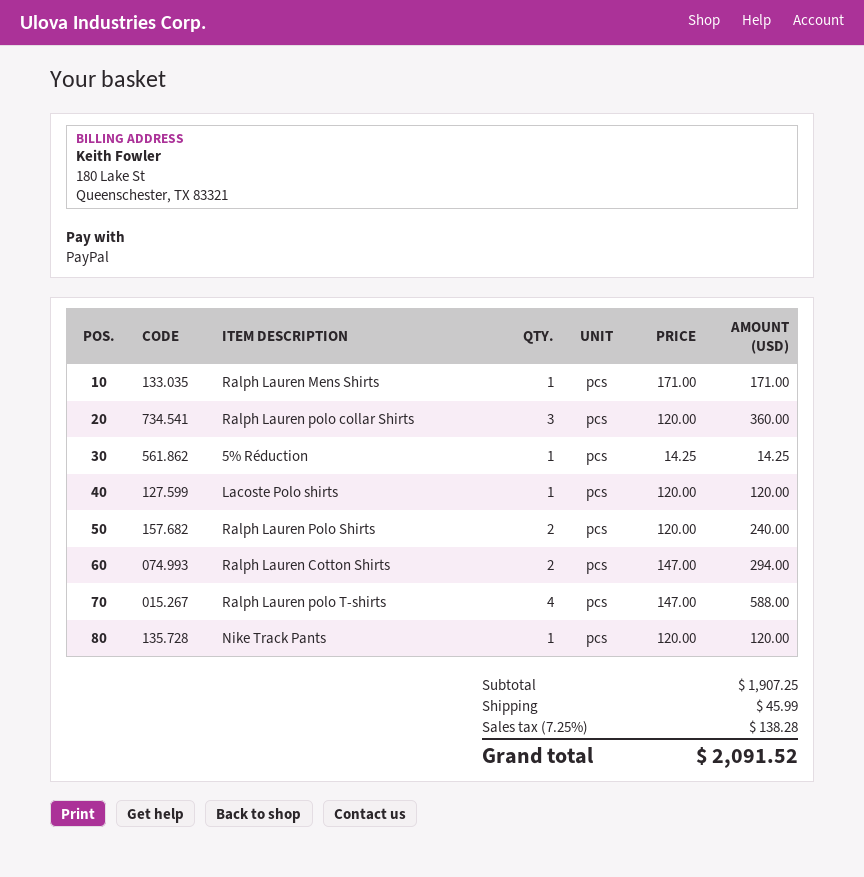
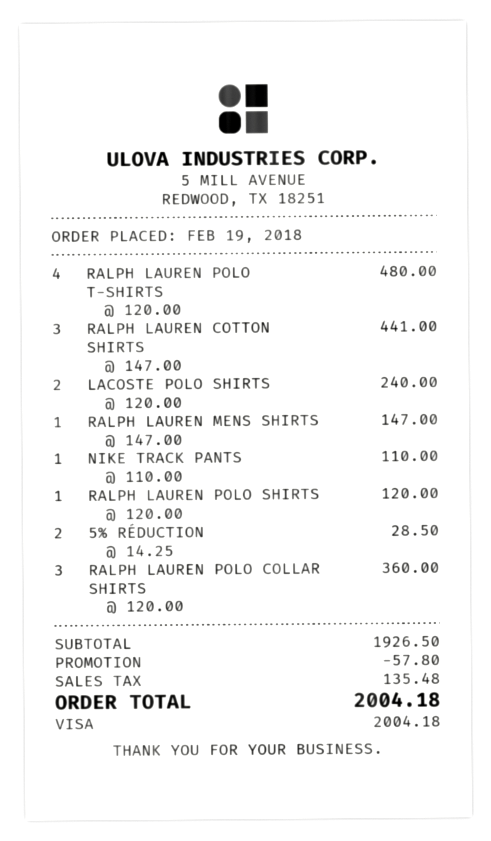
payment method: PayPal -> Visa
Ralph Lauren Mens Shirts: 1 x 171.00 = 171.00 -> 1 x 147.00 = 147.00
5% Réduction: 1 x 14.25 = 14.25 -> 2 x 14.25 = 28.50
Lacoste Polo shirts: 1 x 120.00 = 120.00 -> 2 x 120.00 = 240.00
Ralph Lauren Polo Shirts: 2 x 120.00 = 240.00 -> 1 x 120.00 = 120.00
Ralph Lauren Cotton Shirts: 2 x 147.00 = 294.00 -> 3 x 147.00 = 441.00
Ralph Lauren polo T-shirts: 4 x 147.00 = 588.00 -> 4 x 120.00 = 480.00
Nike Track Pants: 1 x 120.00 = 120.00 -> 1 x 110.00 = 110.00
subtotal: 1907.25 -> 1926.50
discount: none -> 57.80
shipping: 45.99 -> none
tax: 138.28 -> 135.48
total: 2091.52 -> 2004.18

